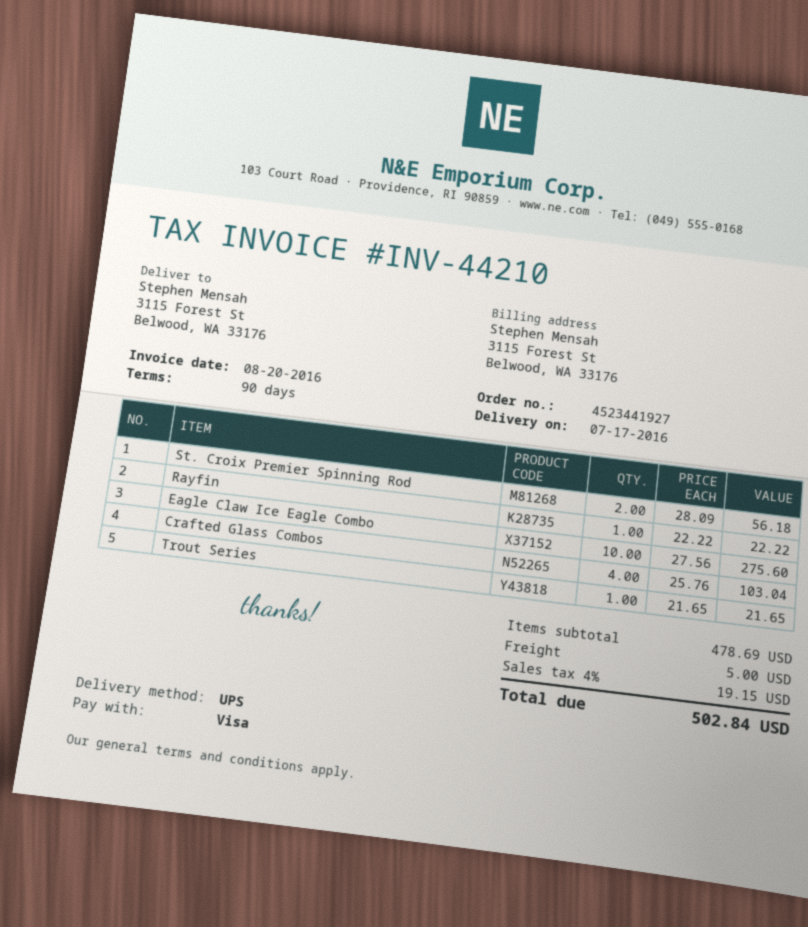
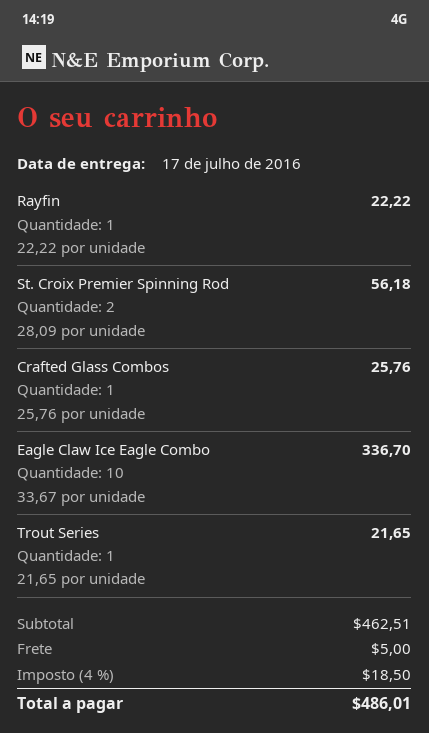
Eagle Claw Ice Eagle Combo: 10 x 27.56 = 275.60 -> 10 x 33.67 = 336.70
Crafted Glass Combos: 4 x 25.76 = 103.04 -> 1 x 25.76 = 25.76
subtotal: 478.69 -> 462.51
tax: 4% = 19.15 -> 4% = 18.50
total: 502.84 -> 486.01

